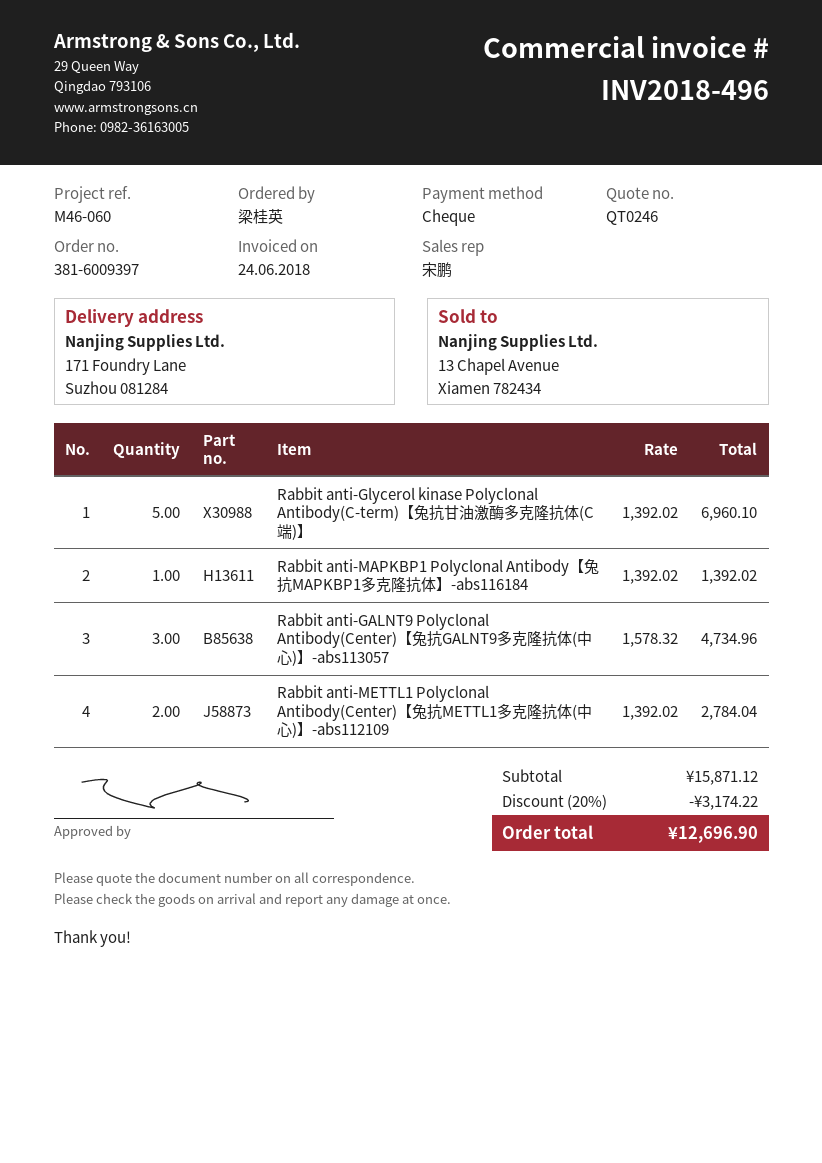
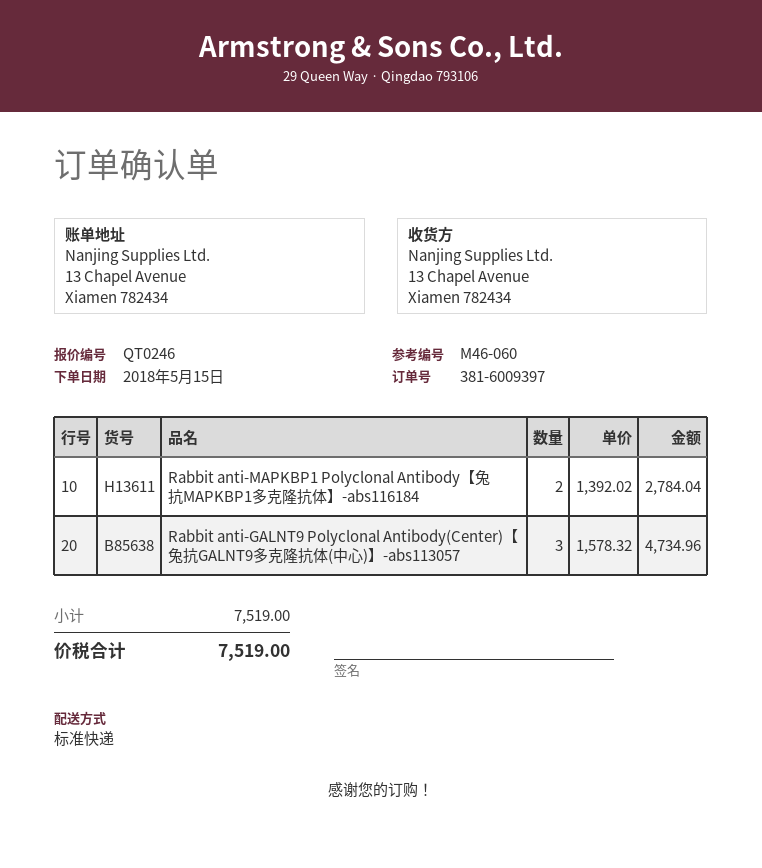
ship to: 171 Foundry Lane, Suzhou 081284 -> 13 Chapel Avenue, Xiamen 782434
Rabbit anti-Glycerol kinase Polyclonal Antibody(C-term)【兔抗甘油激酶多克隆抗体(C端)】: 5 x 1392.02 = 6960.10 -> none
Rabbit anti-MAPKBP1 Polyclonal Antibody【兔抗MAPKBP1多克隆抗体】-abs116184: 1 x 1392.02 = 1392.02 -> 2 x 1392.02 = 2784.04
Rabbit anti-METTL1 Polyclonal Antibody(Center)【兔抗METTL1多克隆抗体(中心)】-abs112109: 2 x 1392.02 = 2784.04 -> none
subtotal: 15871.12 -> 7519.00
discount: 20% = 3174.22 -> none
total: 12696.90 -> 7519.00

